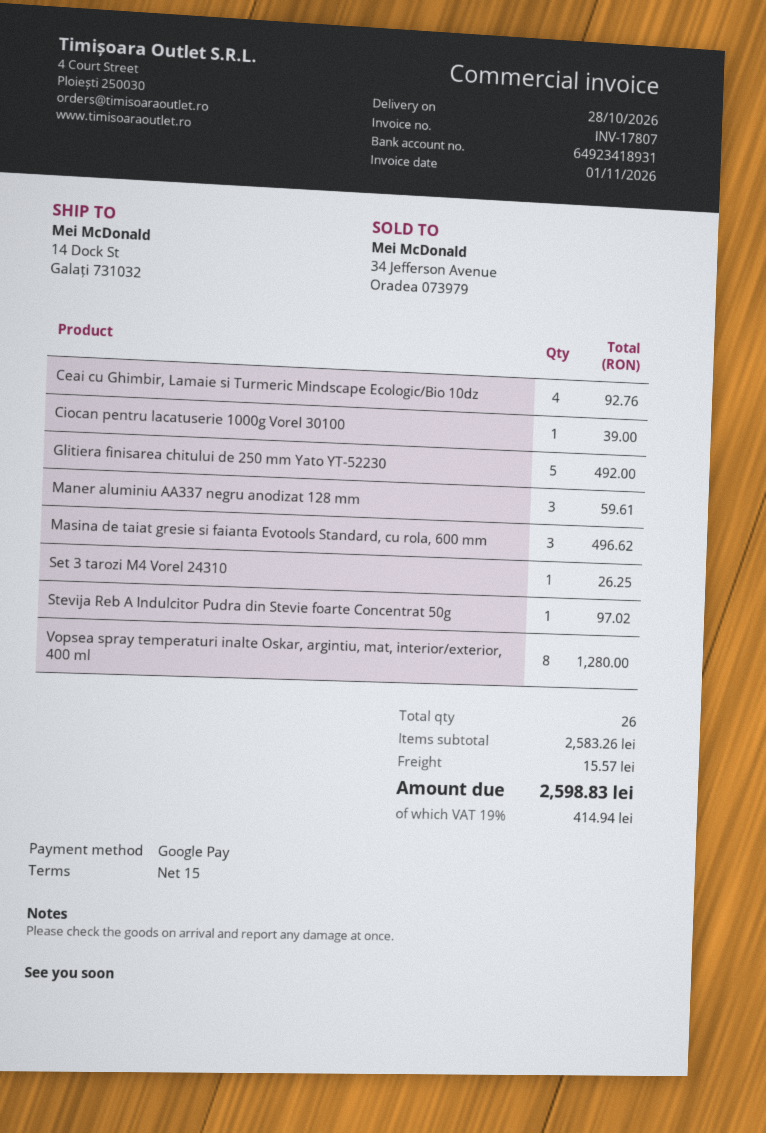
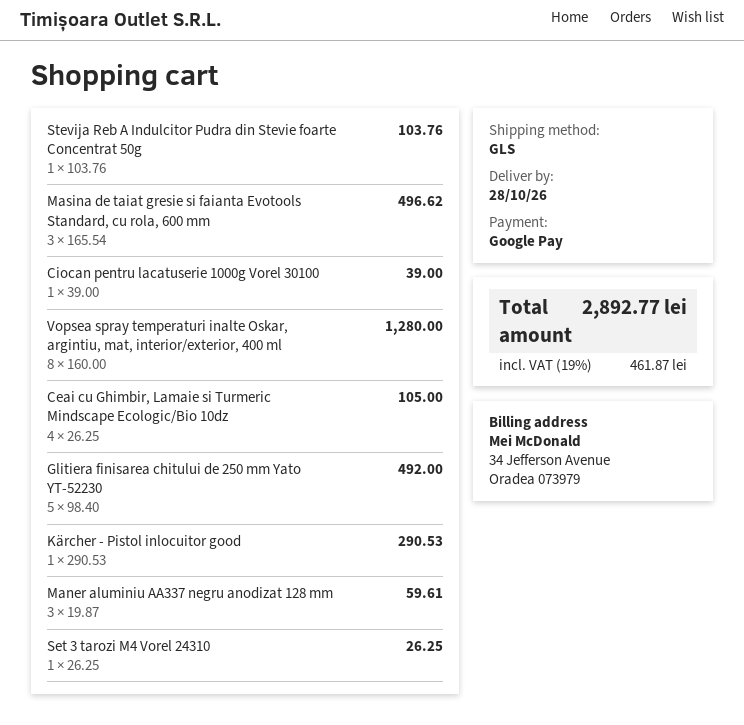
Ceai cu Ghimbir, Lamaie si Turmeric Mindscape Ecologic/Bio 10dz: 4 for 92.76 -> 4 for 105.00
Stevija Reb A Indulcitor Pudra din Stevie foarte Concentrat 50g: 1 for 97.02 -> 1 for 103.76
Kärcher - Pistol inlocuitor good: none -> 1 for 290.53
shipping: 15.57 -> none
tax: 19% = 414.94 -> 19% = 461.87
total: 2598.83 -> 2892.77

